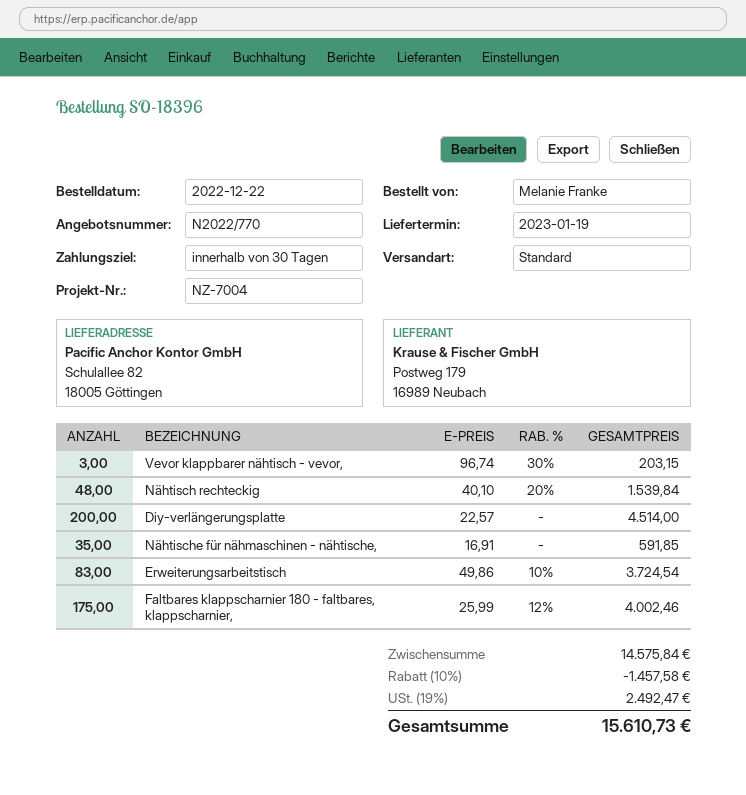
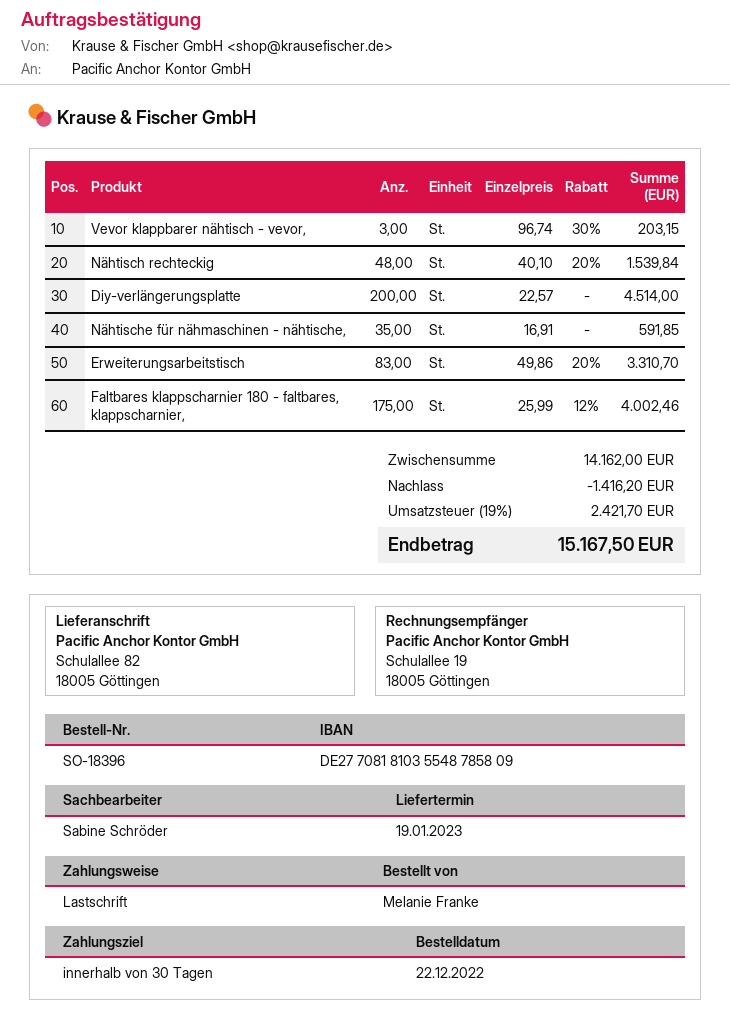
Erweiterungsarbeitstisch: 83 x 49.86 - 10% = 3724.54 -> 83 x 49.86 - 20% = 3310.70
subtotal: 14575.84 -> 14162.00
discount: 1457.58 -> 1416.20
tax: 19% = 2492.47 -> 19% = 2421.70
total: 15610.73 -> 15167.50

